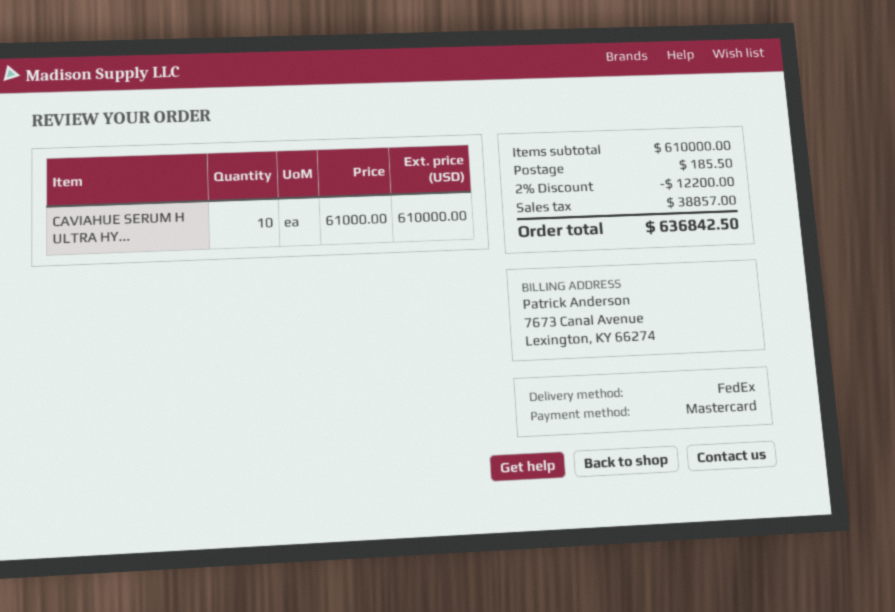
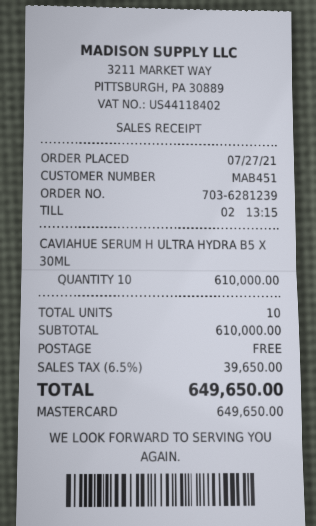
discount: 2% = 12200.00 -> none
shipping: 185.50 -> 0.00
tax: 38857.00 -> 39650.00
total: 636842.50 -> 649650.00

